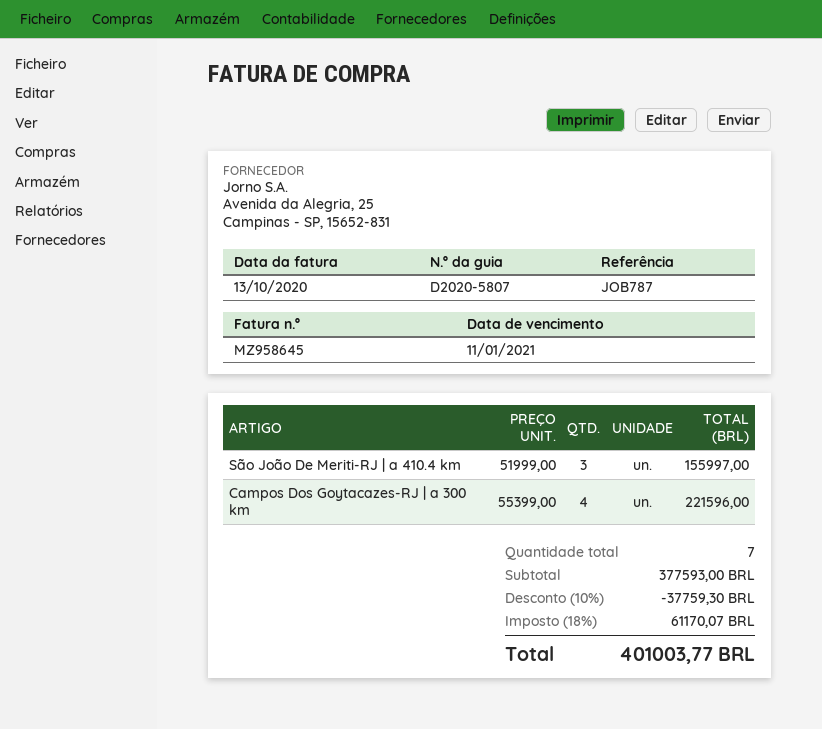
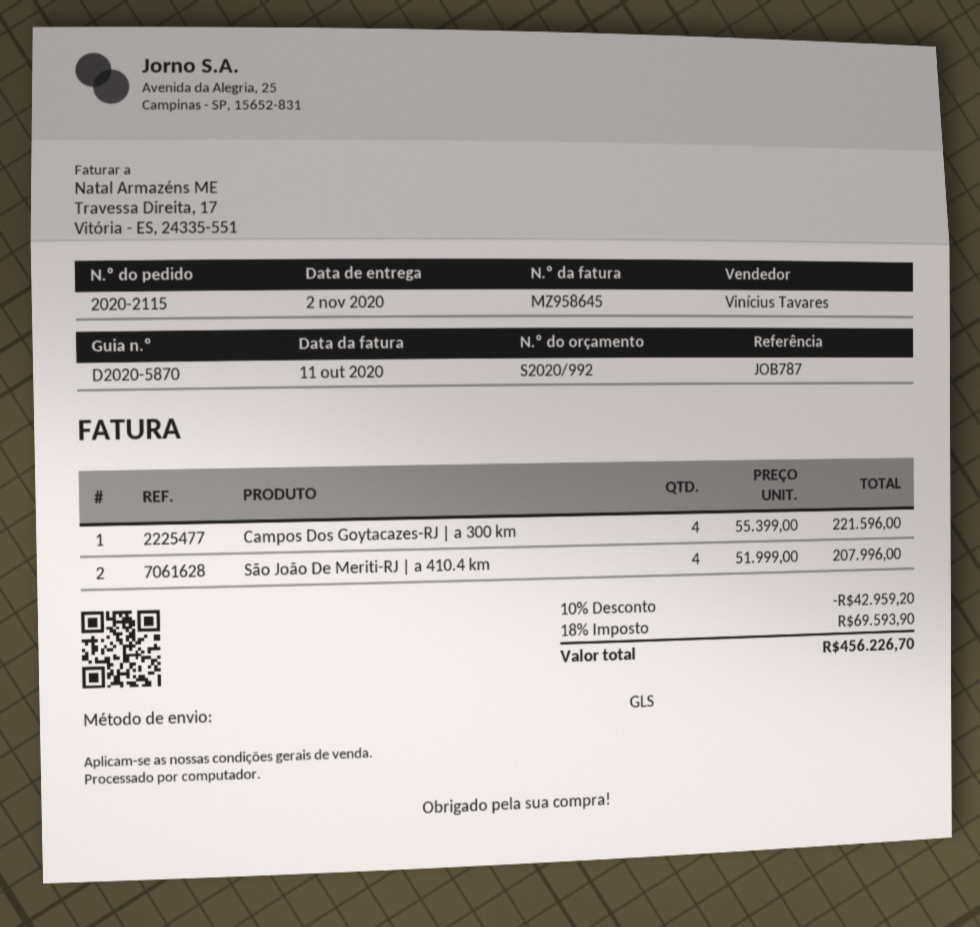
delivery note number: D2020-5807 -> D2020-5870
invoice date: 2020-10-13 -> 2020-10-11
São João De Meriti-RJ | a 410.4 km: 3 x 51999.00 = 155997.00 -> 4 x 51999.00 = 207996.00
discount: 10% = 37759.30 -> 10% = 42959.20
tax: 18% = 61170.07 -> 18% = 69593.90
total: 401003.77 -> 456226.70

